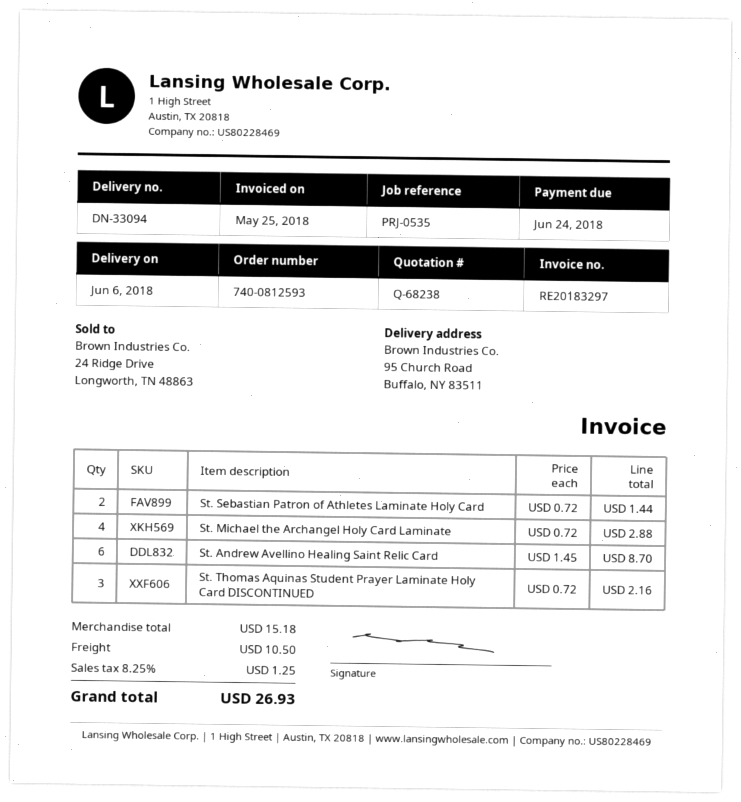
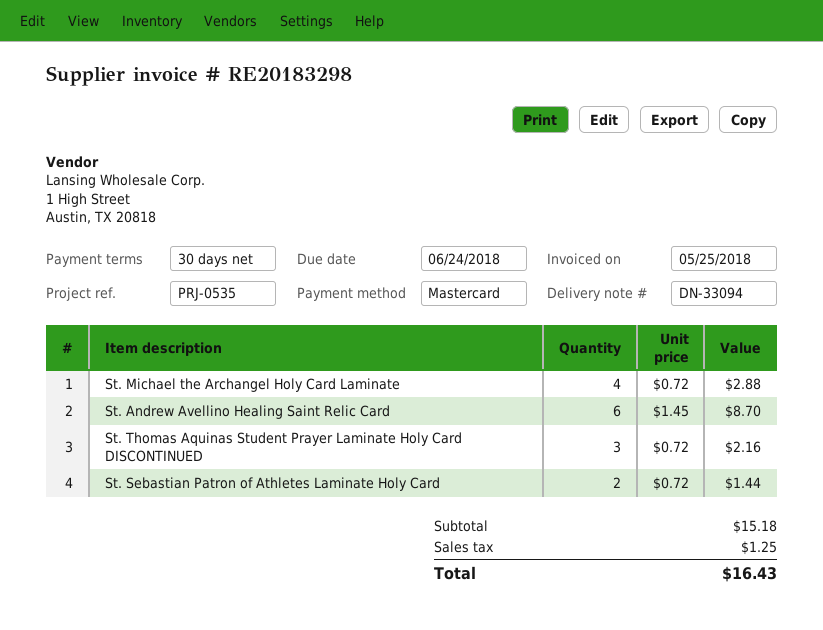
invoice number: RE20183297 -> RE20183298
shipping: 10.50 -> none
total: 26.93 -> 16.43

